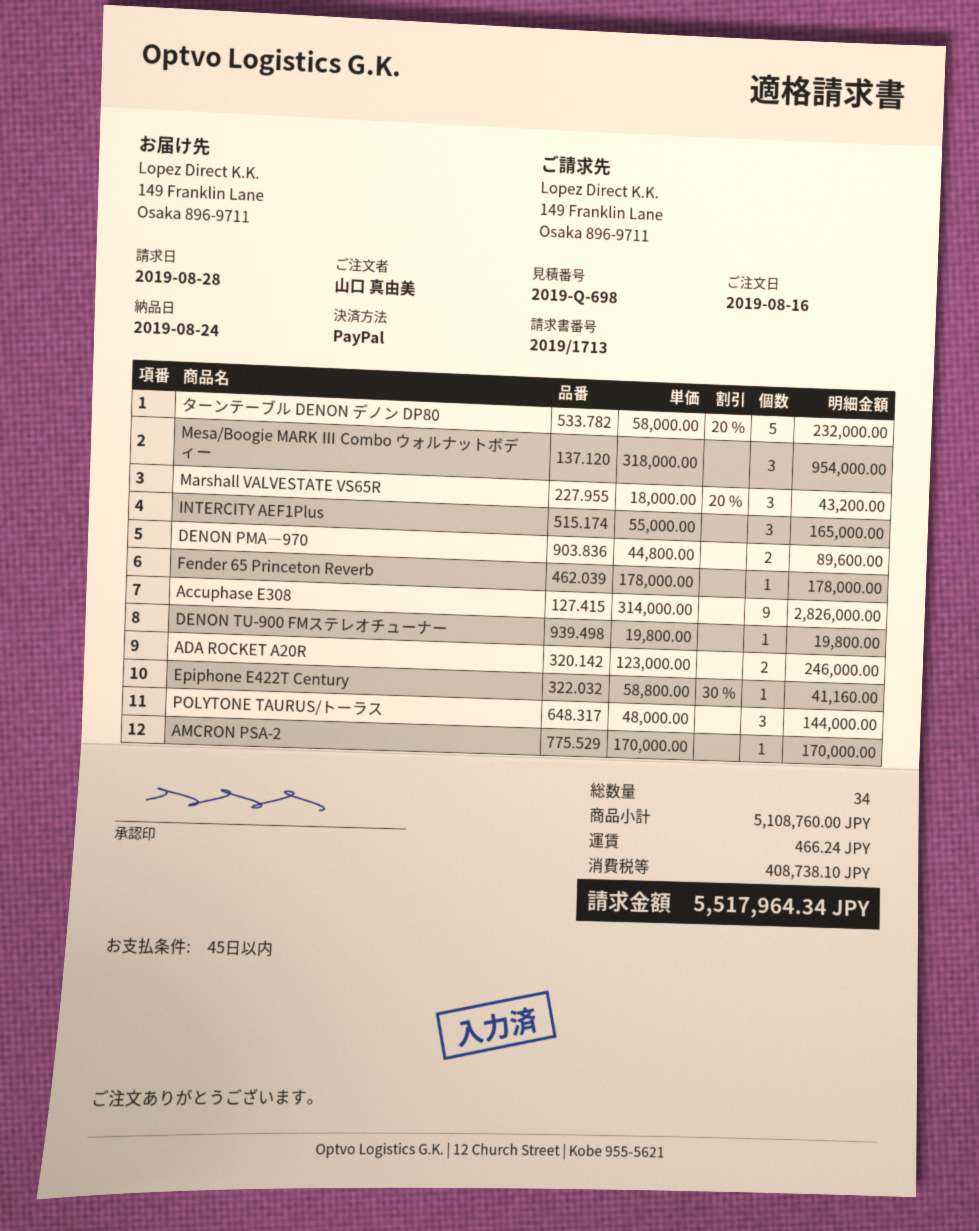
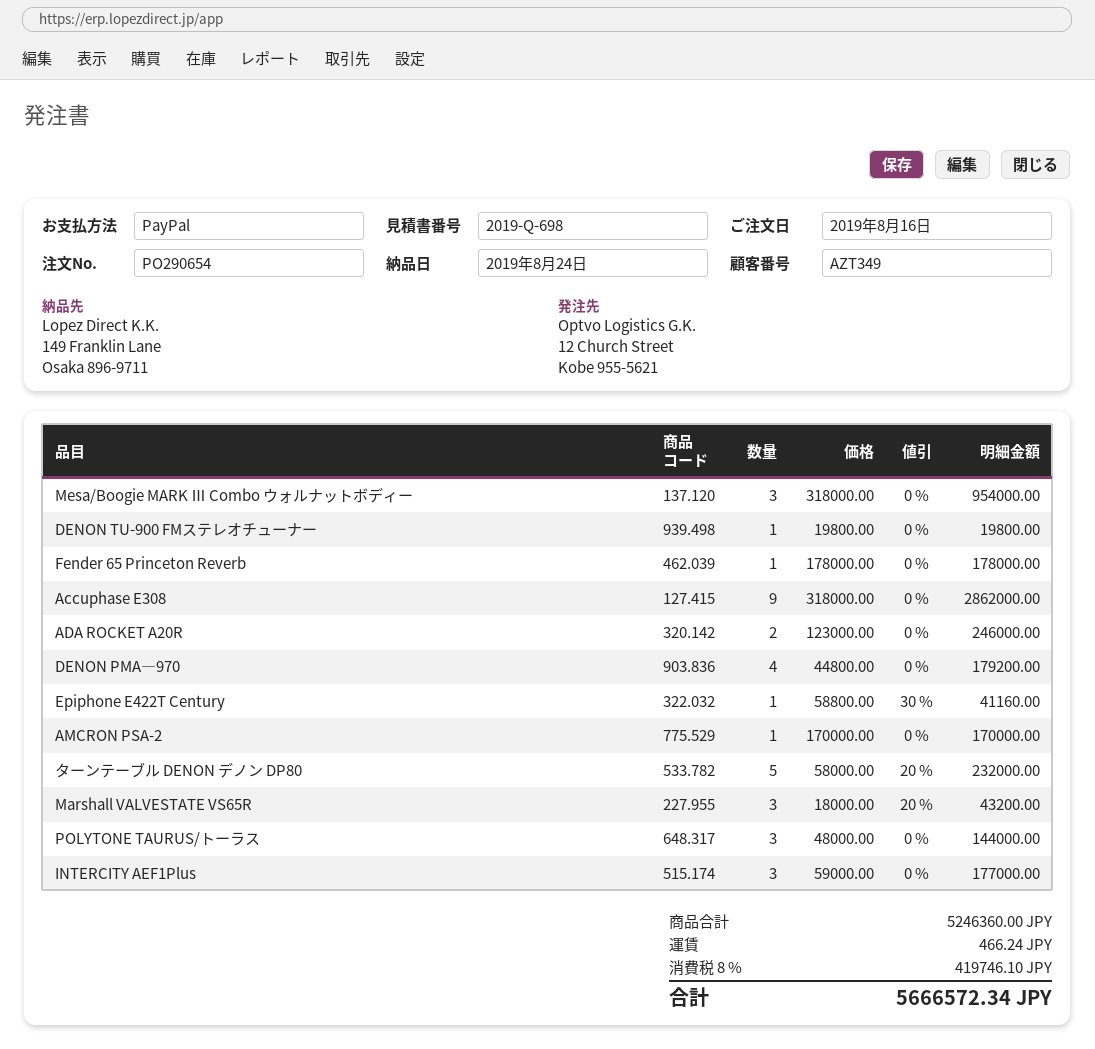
INTERCITY AEF1Plus: 3 x 55000.00 = 165000.00 -> 3 x 59000.00 = 177000.00
DENON PMA―970: 2 x 44800.00 = 89600.00 -> 4 x 44800.00 = 179200.00
Accuphase E308: 9 x 314000.00 = 2826000.00 -> 9 x 318000.00 = 2862000.00
subtotal: 5108760.00 -> 5246360.00
tax: 408738.10 -> 419746.10
total: 5517964.34 -> 5666572.34

